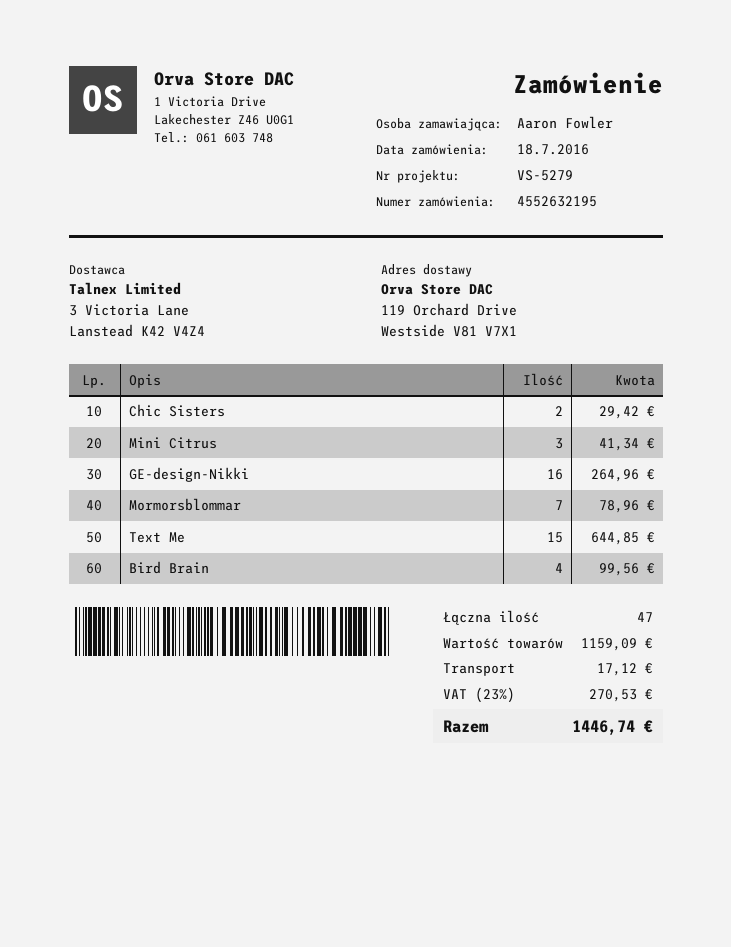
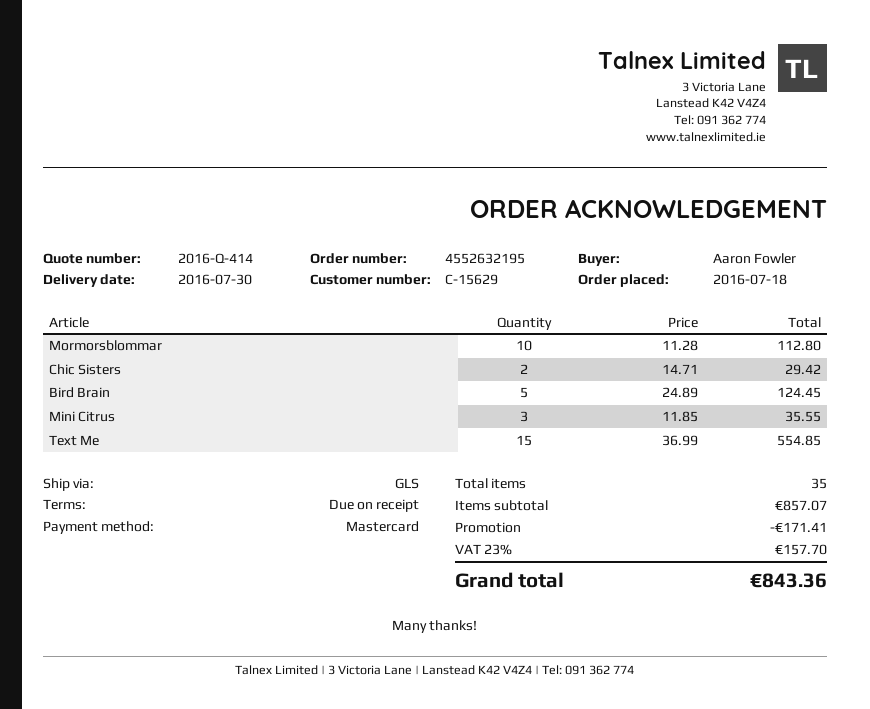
Mini Citrus: 3 for 41.34 -> 3 for 35.55
GE-design-Nikki: 16 for 264.96 -> none
Mormorsblommar: 7 for 78.96 -> 10 for 112.80
Text Me: 15 for 644.85 -> 15 for 554.85
Bird Brain: 4 for 99.56 -> 5 for 124.45
total quantity: 47 -> 35
subtotal: 1159.09 -> 857.07
discount: none -> 171.41
shipping: 17.12 -> none
tax: 23% = 270.53 -> 23% = 157.70
total: 1446.74 -> 843.36

